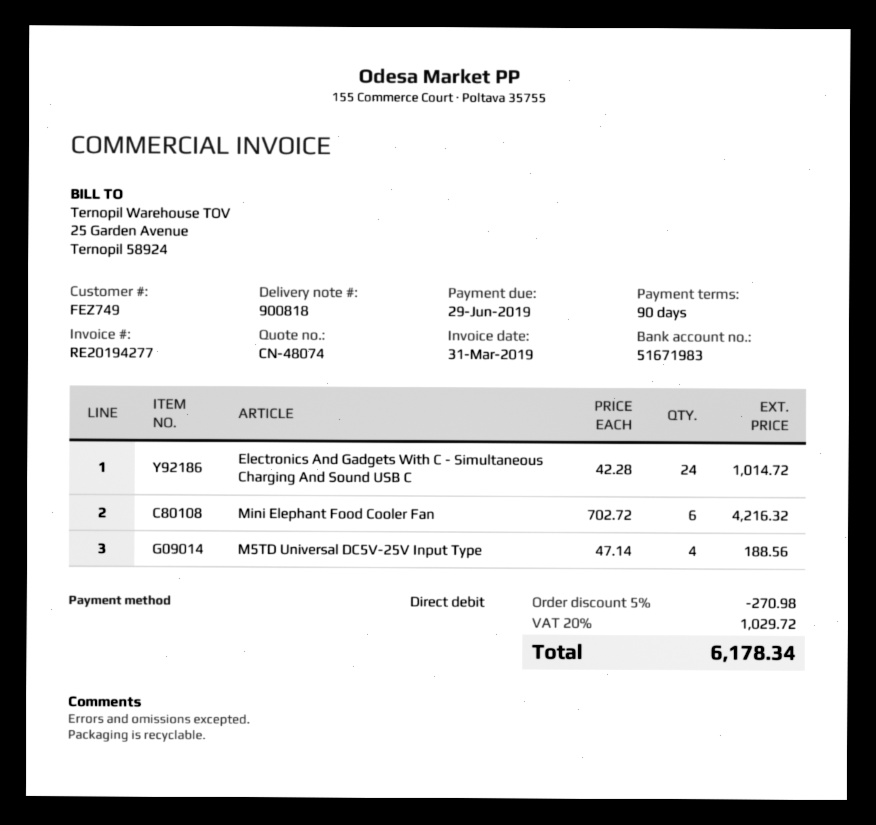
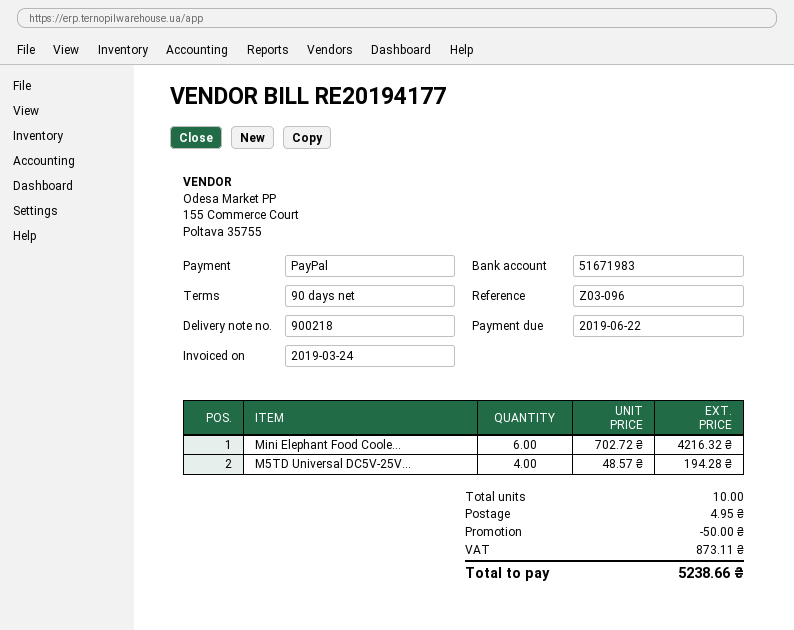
delivery note number: 900818 -> 900218
invoice number: RE20194277 -> RE20194177
invoice date: 2019-03-31 -> 2019-03-24
due date: 2019-06-29 -> 2019-06-22
payment method: direct debit -> PayPal
Electronics And Gadgets With C - Simultaneous Charging And Sound USB C: 24 x 42.28 = 1014.72 -> none
M5TD Universal DC5V-25V Input Type: 4 x 47.14 = 188.56 -> 4 x 48.57 = 194.28
discount: 270.98 -> 50.00
shipping: none -> 4.95
tax: 1029.72 -> 873.11
total: 6178.34 -> 5238.66

